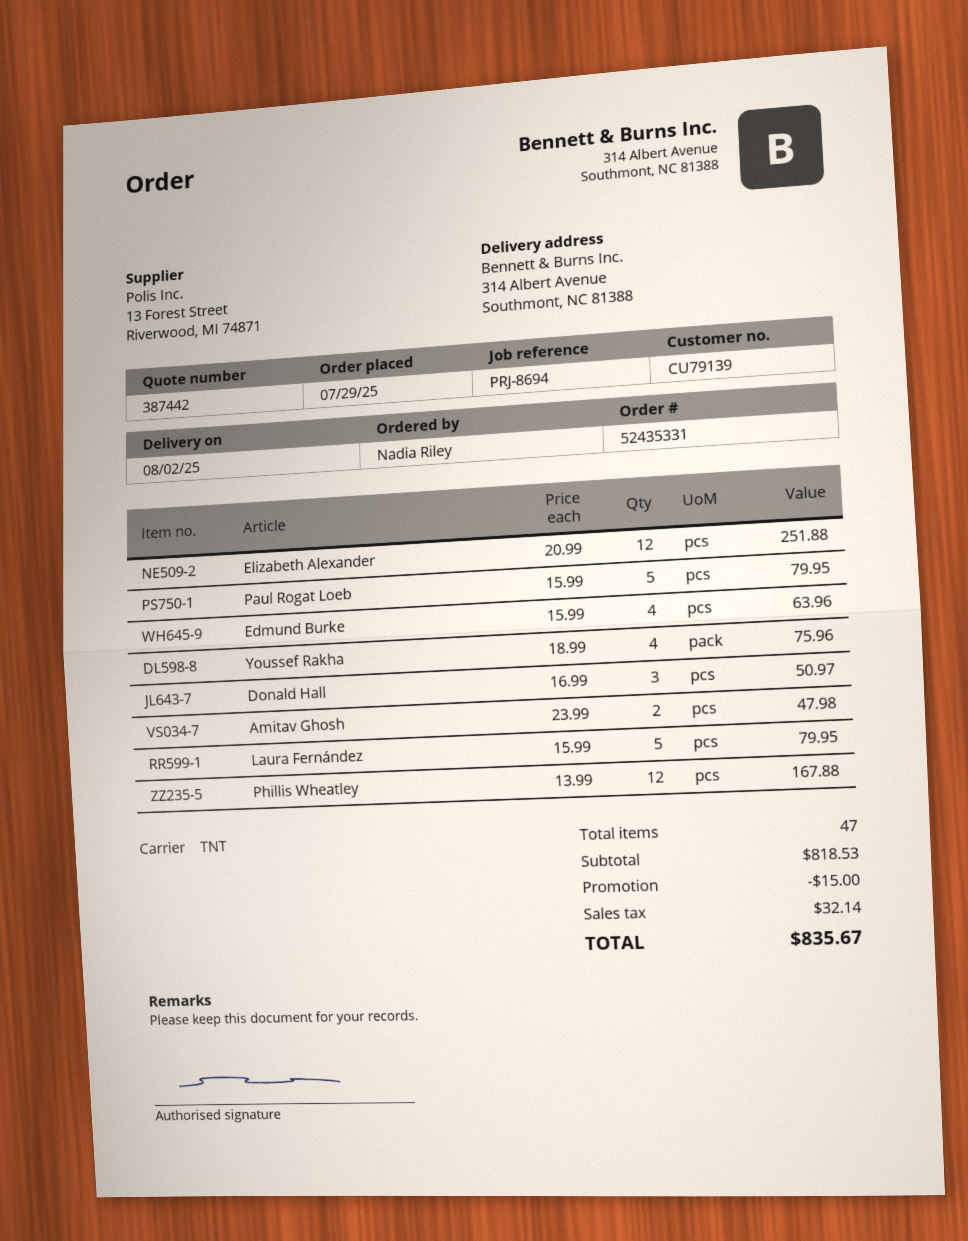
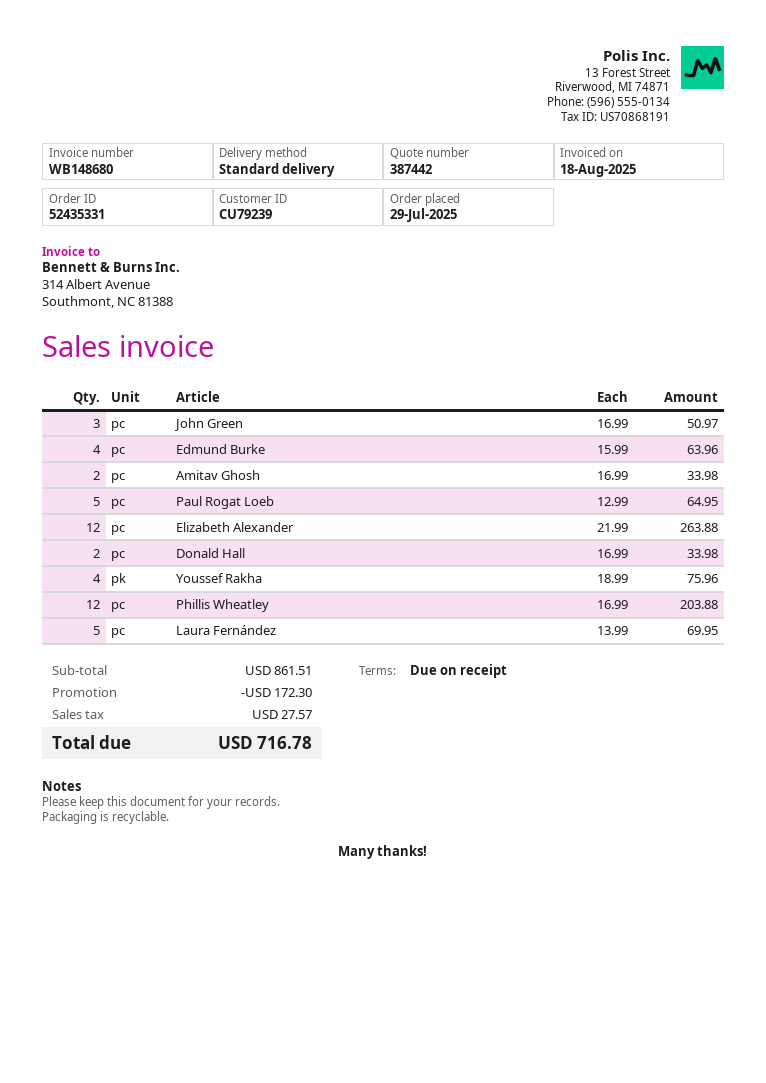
customer number: CU79139 -> CU79239
shipping method: TNT -> standard
Elizabeth Alexander: 12 x 20.99 = 251.88 -> 12 x 21.99 = 263.88
Paul Rogat Loeb: 5 x 15.99 = 79.95 -> 5 x 12.99 = 64.95
Donald Hall: 3 x 16.99 = 50.97 -> 2 x 16.99 = 33.98
Amitav Ghosh: 2 x 23.99 = 47.98 -> 2 x 16.99 = 33.98
Laura Fernández: 5 x 15.99 = 79.95 -> 5 x 13.99 = 69.95
Phillis Wheatley: 12 x 13.99 = 167.88 -> 12 x 16.99 = 203.88
John Green: none -> 3 x 16.99 = 50.97
subtotal: 818.53 -> 861.51
discount: 15.00 -> 172.30
tax: 32.14 -> 27.57
total: 835.67 -> 716.78

